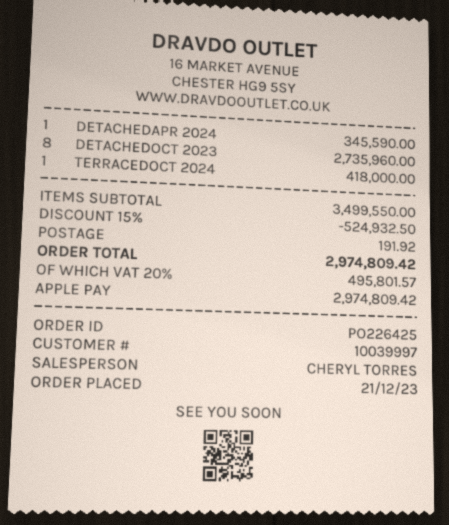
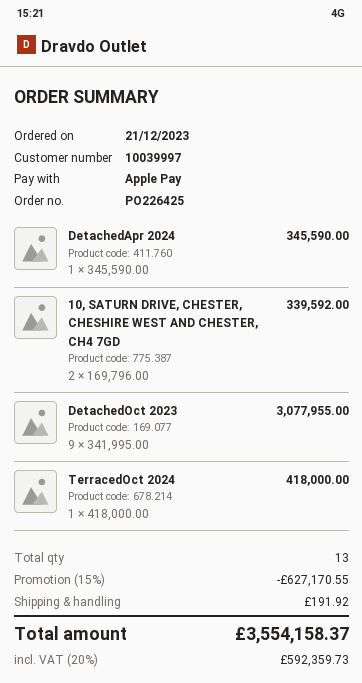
DETACHEDOCT 2023: 8 for 2735960.00 -> 9 for 3077955.00
10, SATURN DRIVE, CHESTER, CHESHIRE WEST AND CHESTER, CH4 7GD: none -> 2 for 339592.00
discount: 15% = 524932.50 -> 15% = 627170.55
tax: 20% = 495801.57 -> 20% = 592359.73
total: 2974809.42 -> 3554158.37

